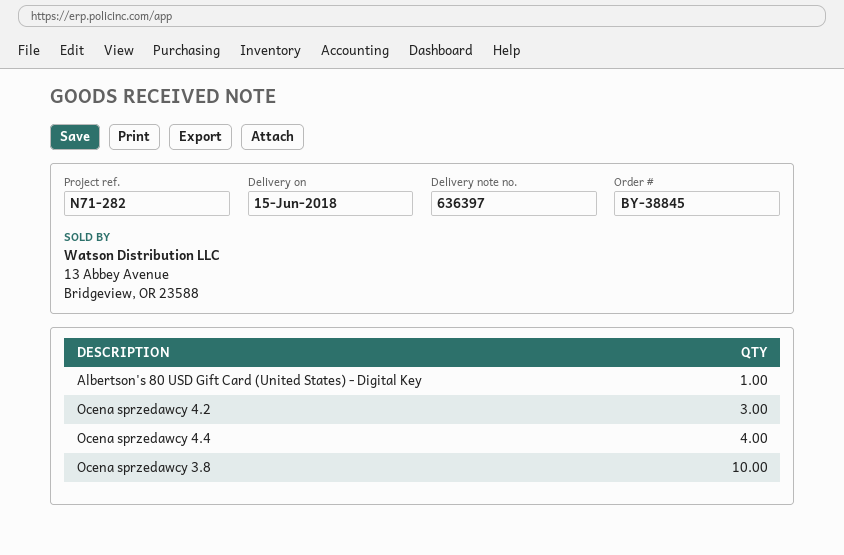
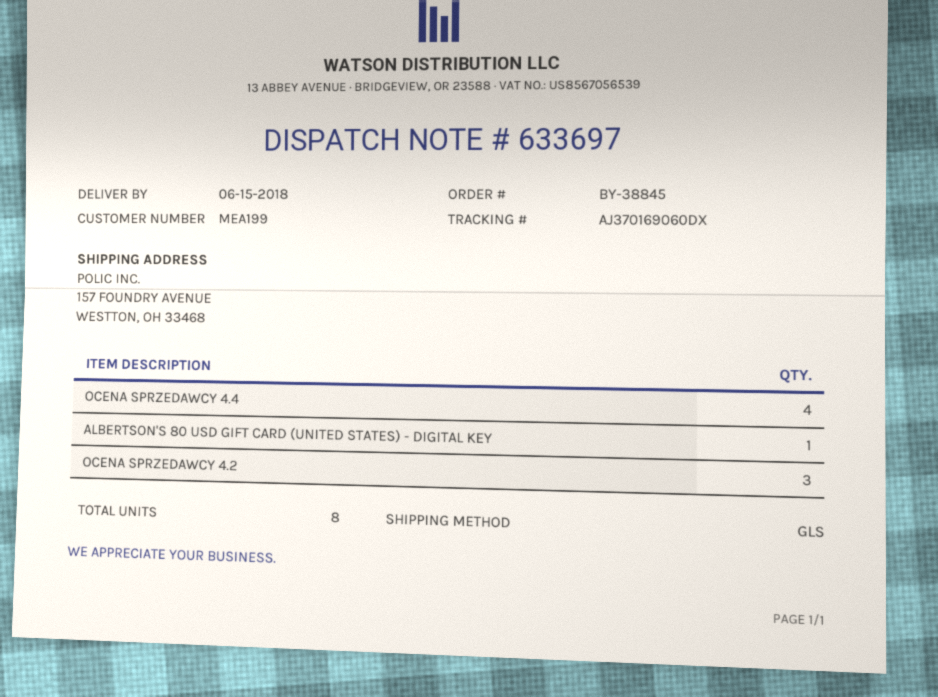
delivery note number: 636397 -> 633697
Ocena sprzedawcy 3.8: 10 -> none

